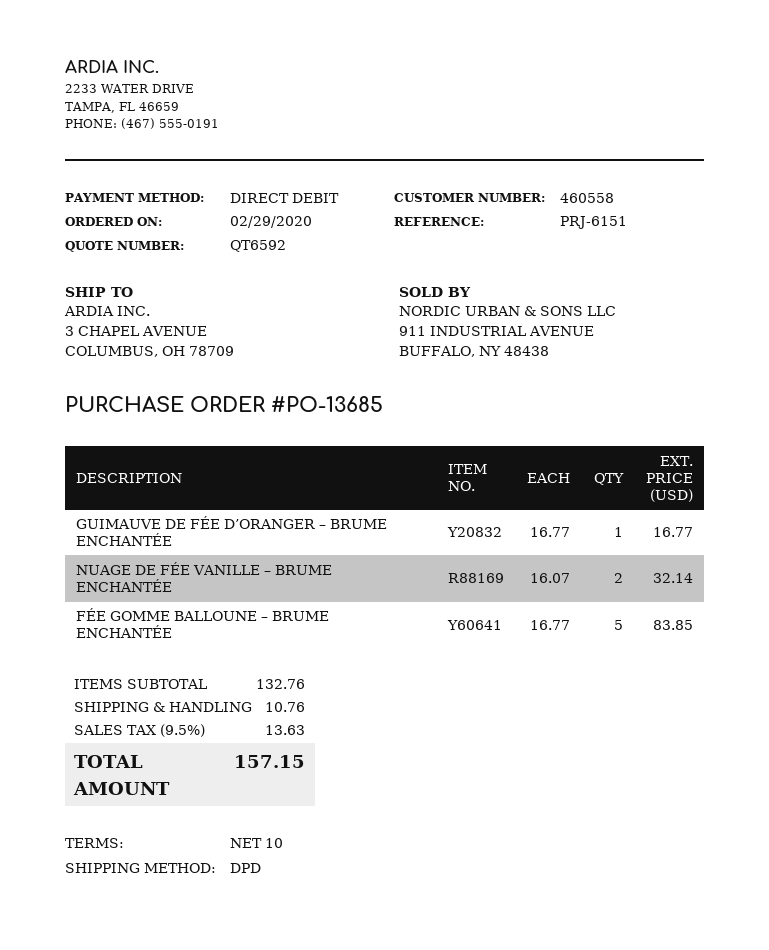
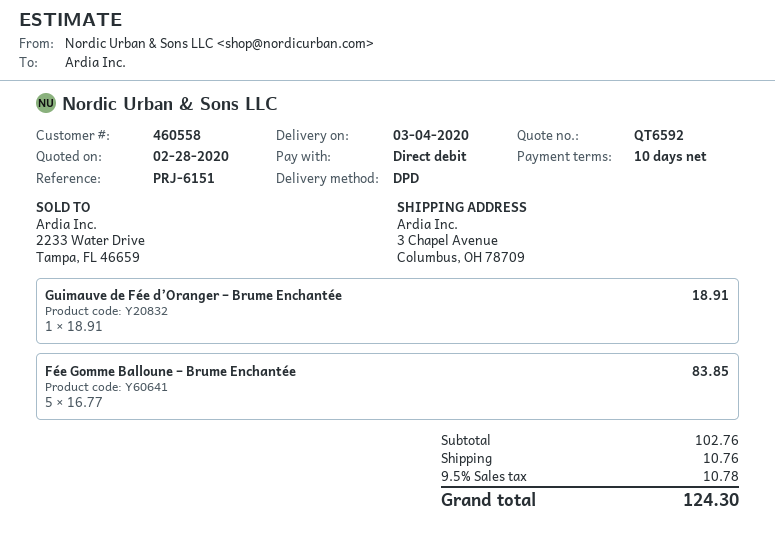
GUIMAUVE DE FÉE D’ORANGER – BRUME ENCHANTÉE: 1 x 16.77 = 16.77 -> 1 x 18.91 = 18.91
NUAGE DE FÉE VANILLE – BRUME ENCHANTÉE: 2 x 16.07 = 32.14 -> none
subtotal: 132.76 -> 102.76
tax: 9.5% = 13.63 -> 9.5% = 10.78
total: 157.15 -> 124.30

